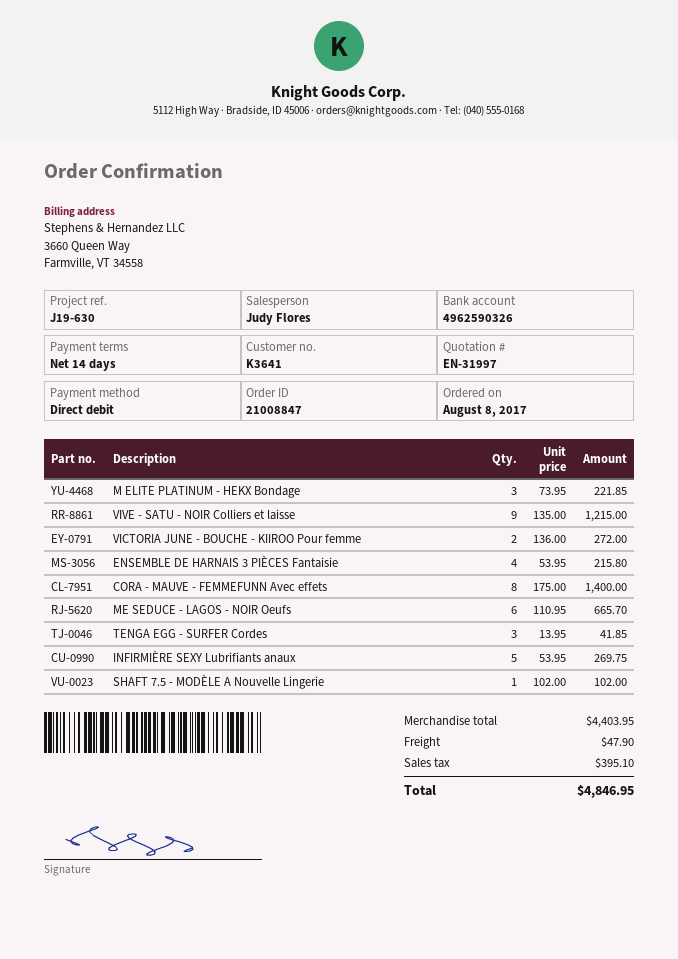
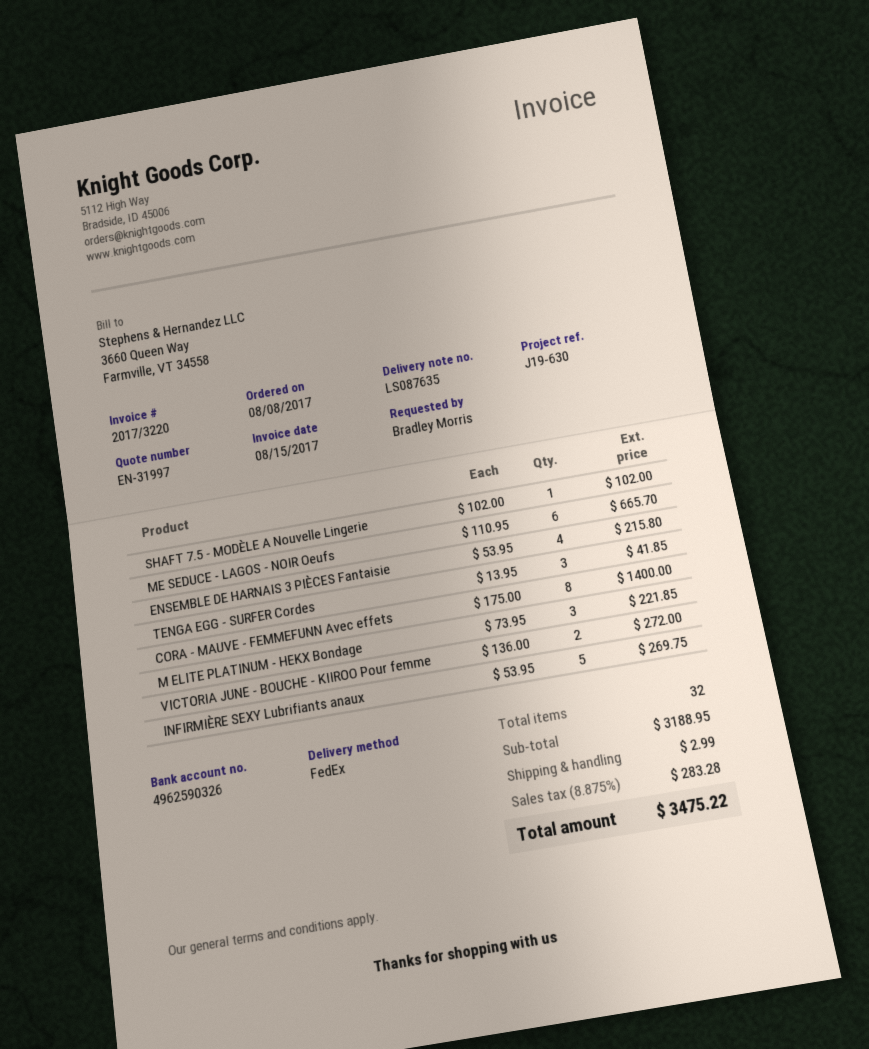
VIVE - SATU - NOIR Colliers et laisse: 9 x 135.00 = 1215.00 -> none
subtotal: 4403.95 -> 3188.95
shipping: 47.90 -> 2.99
tax: 395.10 -> 283.28
total: 4846.95 -> 3475.22

